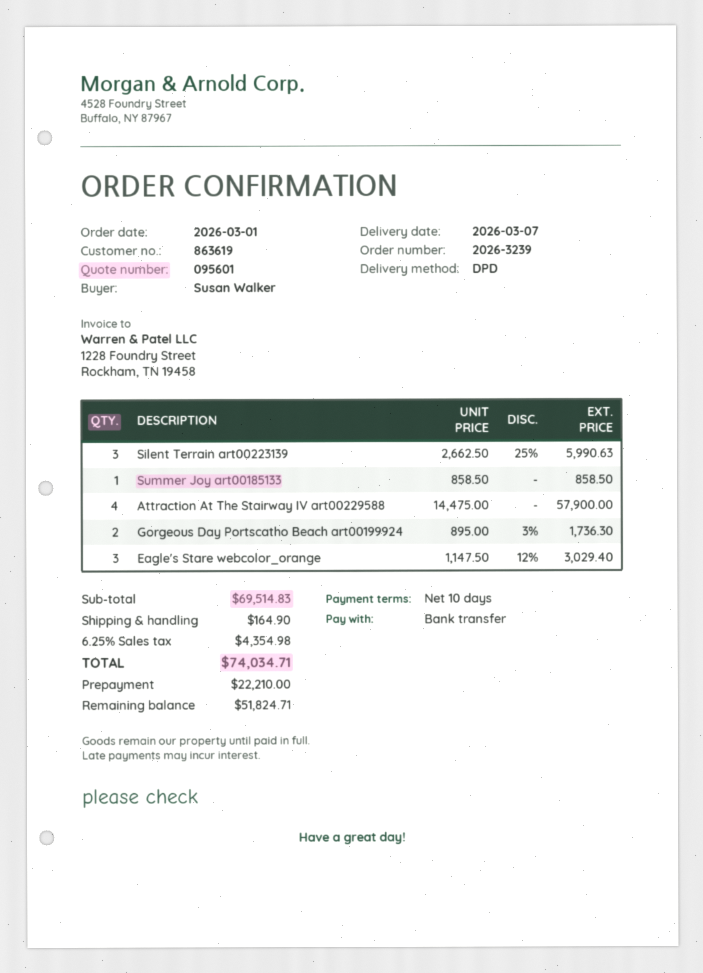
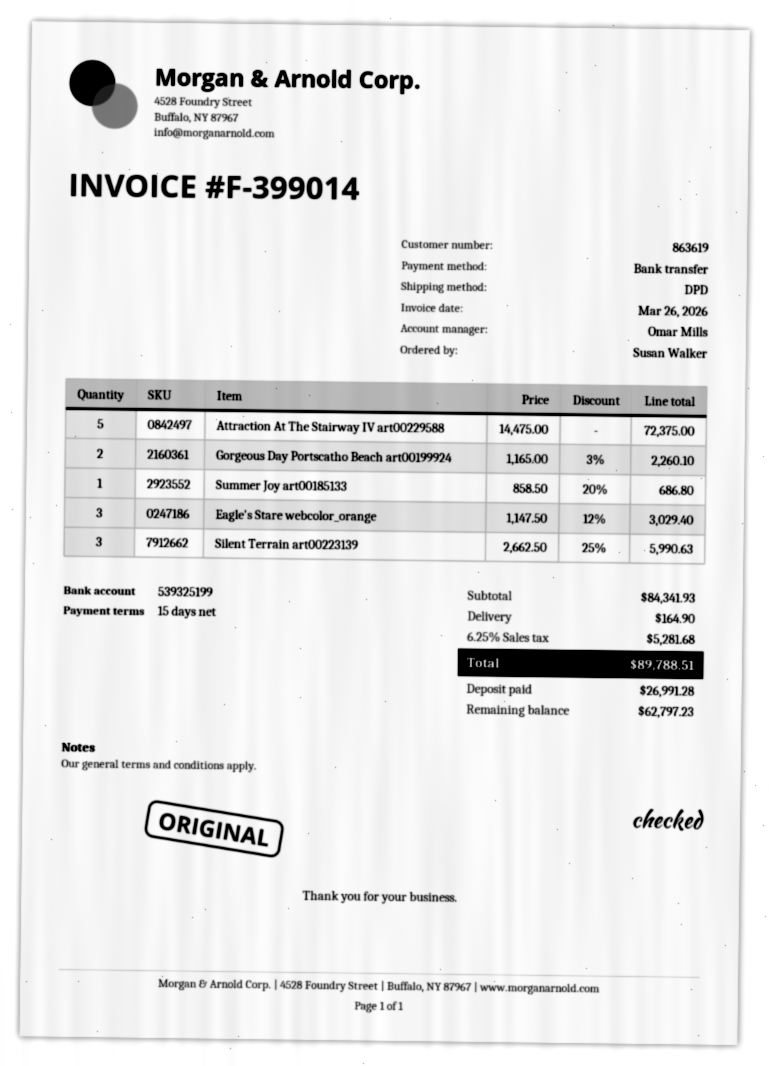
payment terms: 10 days -> 15 days
Summer Joy art00185133: 1 x 858.50 = 858.50 -> 1 x 858.50 - 20% = 686.80
Attraction At The Stairway IV art00229588: 4 x 14475.00 = 57900.00 -> 5 x 14475.00 = 72375.00
Gorgeous Day Portscatho Beach art00199924: 2 x 895.00 - 3% = 1736.30 -> 2 x 1165.00 - 3% = 2260.10
subtotal: 69514.83 -> 84341.93
tax: 6.25% = 4354.98 -> 6.25% = 5281.68
total: 74034.71 -> 89788.51
deposit: 22210.00 -> 26991.28
balance: 51824.71 -> 62797.23

